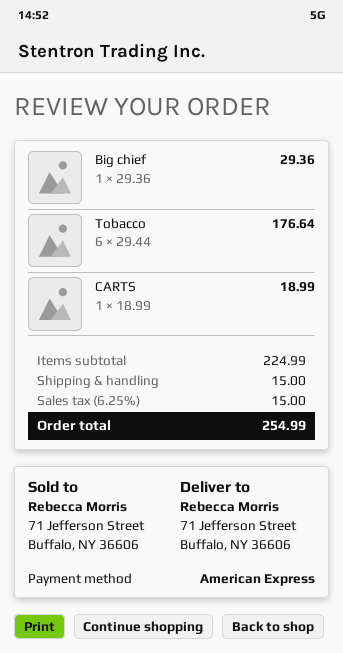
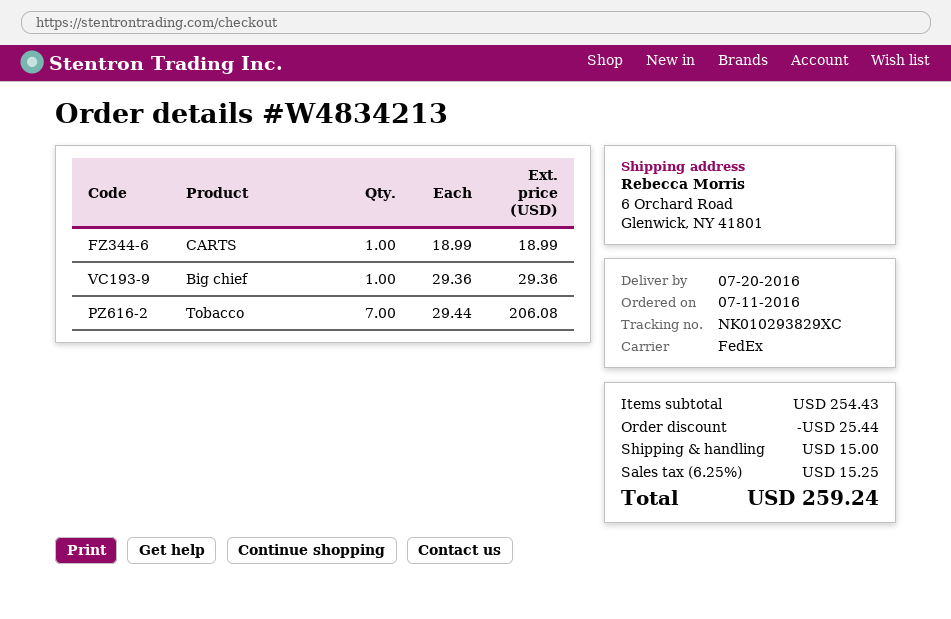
ship to: 71 Jefferson Street, Buffalo, NY 36606 -> 6 Orchard Road, Glenwick, NY 41801
Tobacco: 6 x 29.44 = 176.64 -> 7 x 29.44 = 206.08
subtotal: 224.99 -> 254.43
discount: none -> 25.44
tax: 6.25% = 15.00 -> 6.25% = 15.25
total: 254.99 -> 259.24

